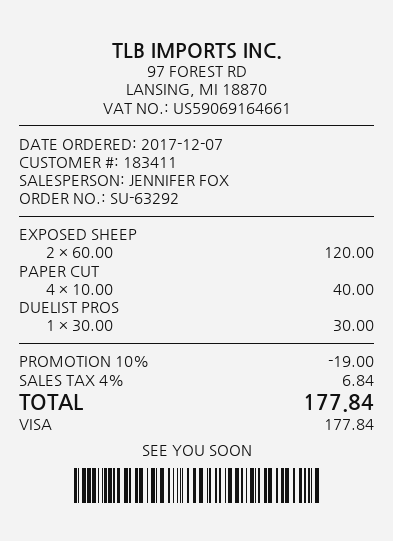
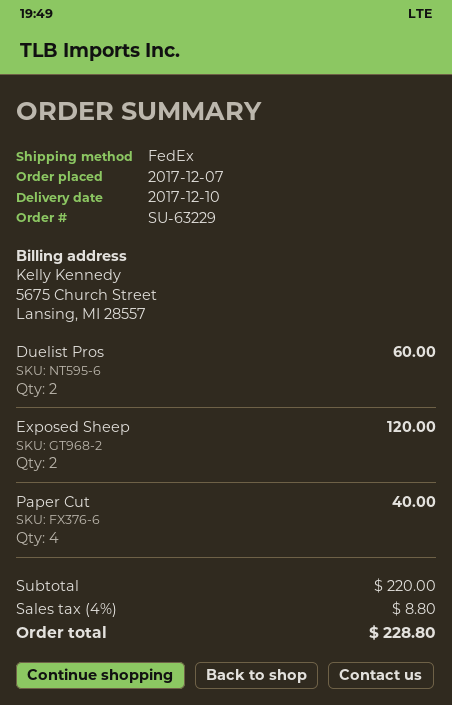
order number: SU-63292 -> SU-63229
DUELIST PROS: 1 for 30.00 -> 2 for 60.00
discount: 10% = 19.00 -> none
tax: 4% = 6.84 -> 4% = 8.80
total: 177.84 -> 228.80

